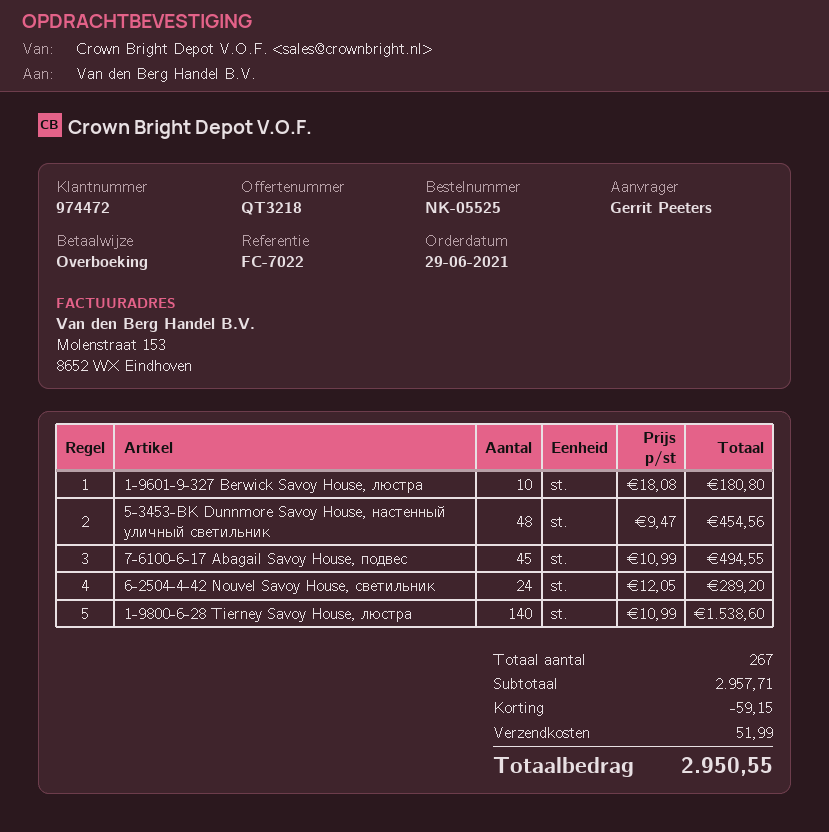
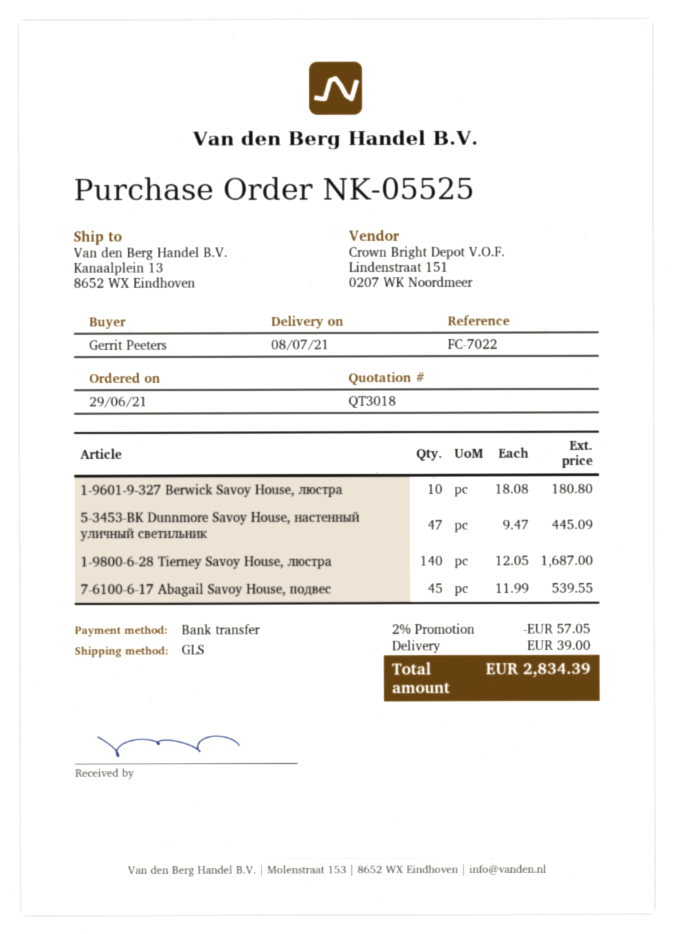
quote number: QT3218 -> QT3018
5-3453-BK Dunnmore Savoy House, настенный уличный светильник: 48 x 9.47 = 454.56 -> 47 x 9.47 = 445.09
7-6100-6-17 Abagail Savoy House, подвес: 45 x 10.99 = 494.55 -> 45 x 11.99 = 539.55
6-2504-4-42 Nouvel Savoy House, светильник: 24 x 12.05 = 289.20 -> none
1-9800-6-28 Tierney Savoy House, люстра: 140 x 10.99 = 1538.60 -> 140 x 12.05 = 1687.00
discount: 59.15 -> 57.05
shipping: 51.99 -> 39.00
total: 2950.55 -> 2834.39

